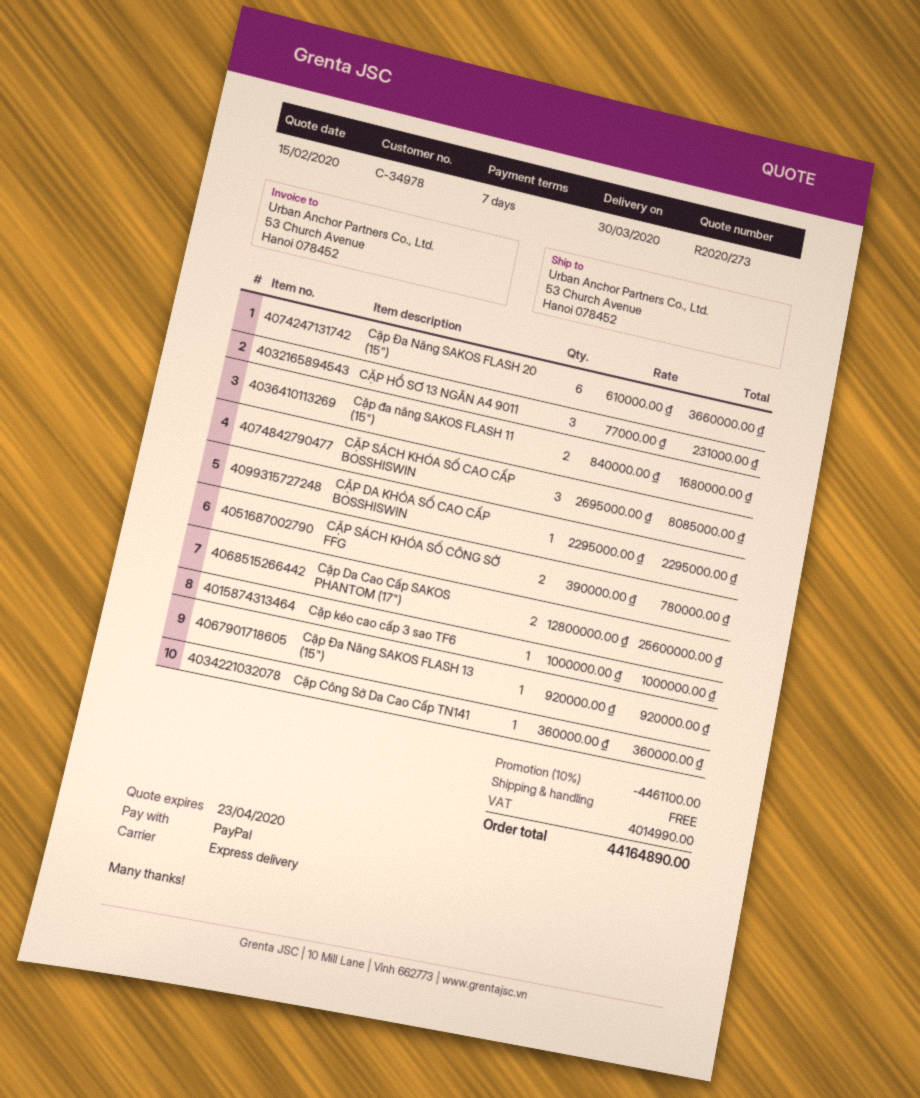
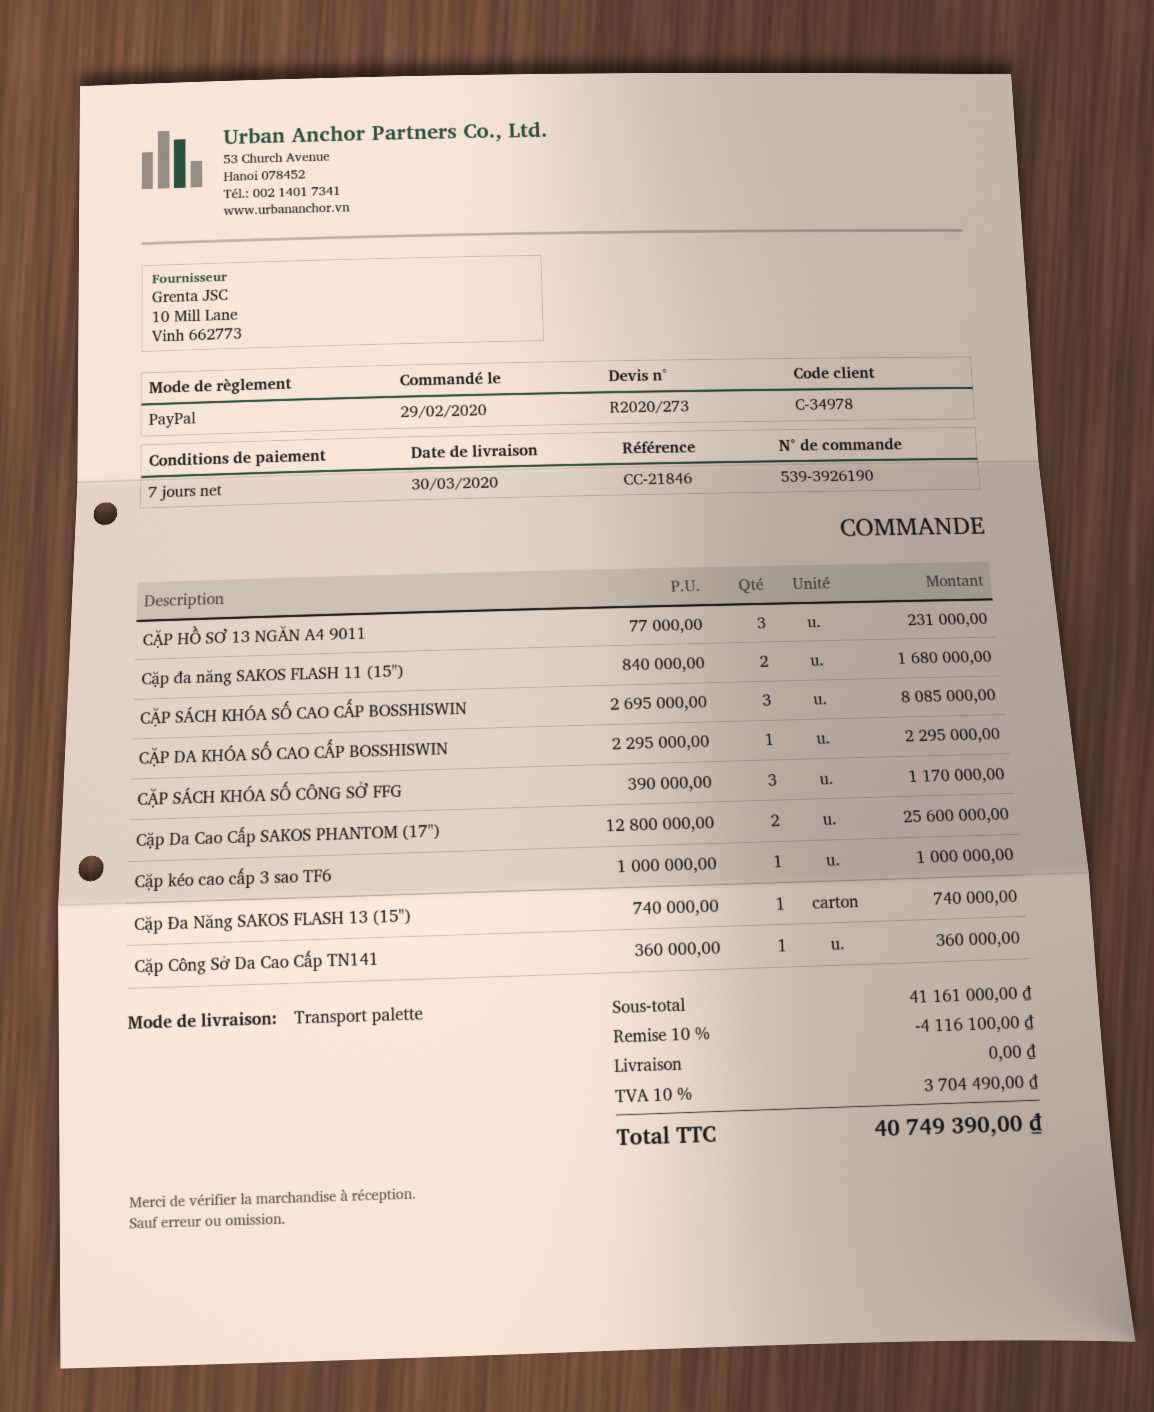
shipping method: express -> pallet freight
Cặp Đa Năng SAKOS FLASH 20 (15"): 6 x 610000.00 = 3660000.00 -> none
CẶP SÁCH KHÓA SỐ CÔNG SỞ FFG: 2 x 390000.00 = 780000.00 -> 3 x 390000.00 = 1170000.00
Cặp Đa Năng SAKOS FLASH 13 (15"): 1 x 920000.00 = 920000.00 -> 1 x 740000.00 = 740000.00
discount: 10% = 4461100.00 -> 10% = 4116100.00
tax: 4014990.00 -> 3704490.00
total: 44164890.00 -> 40749390.00

